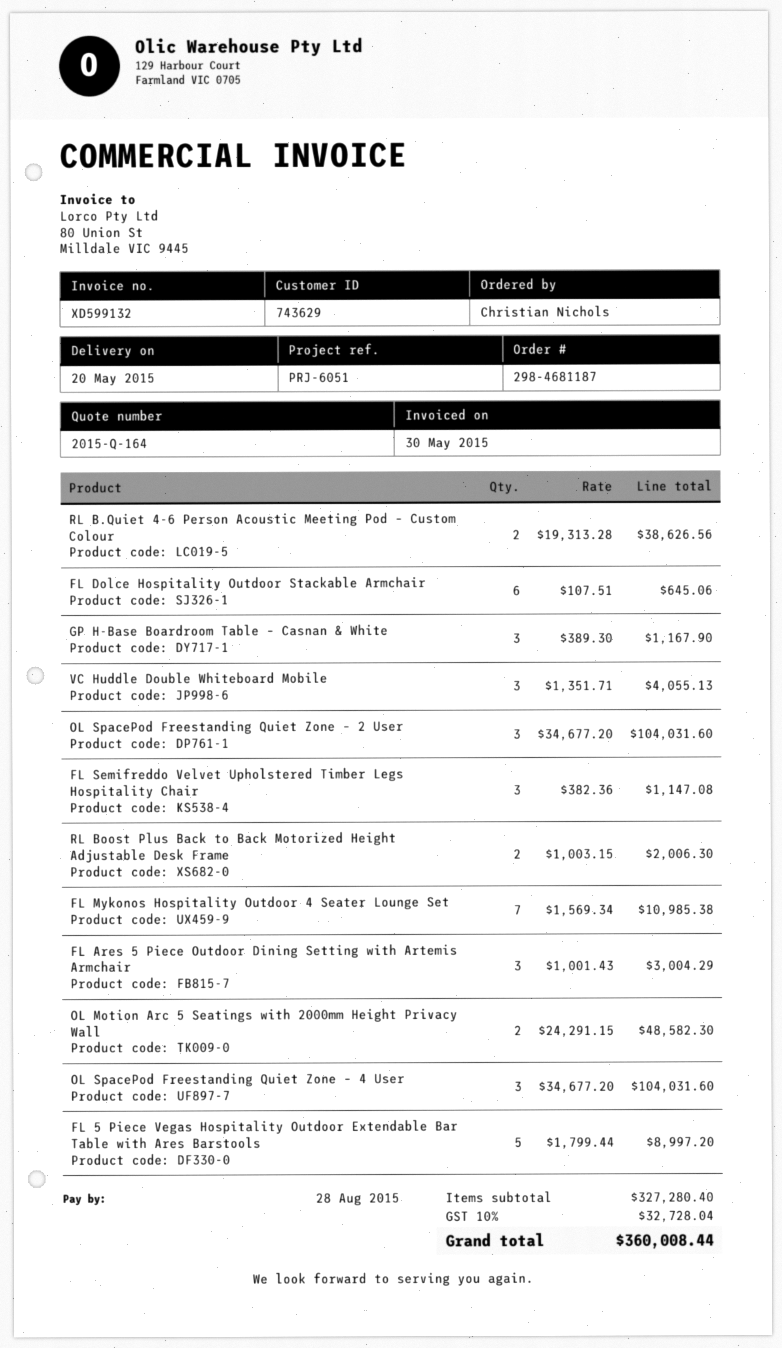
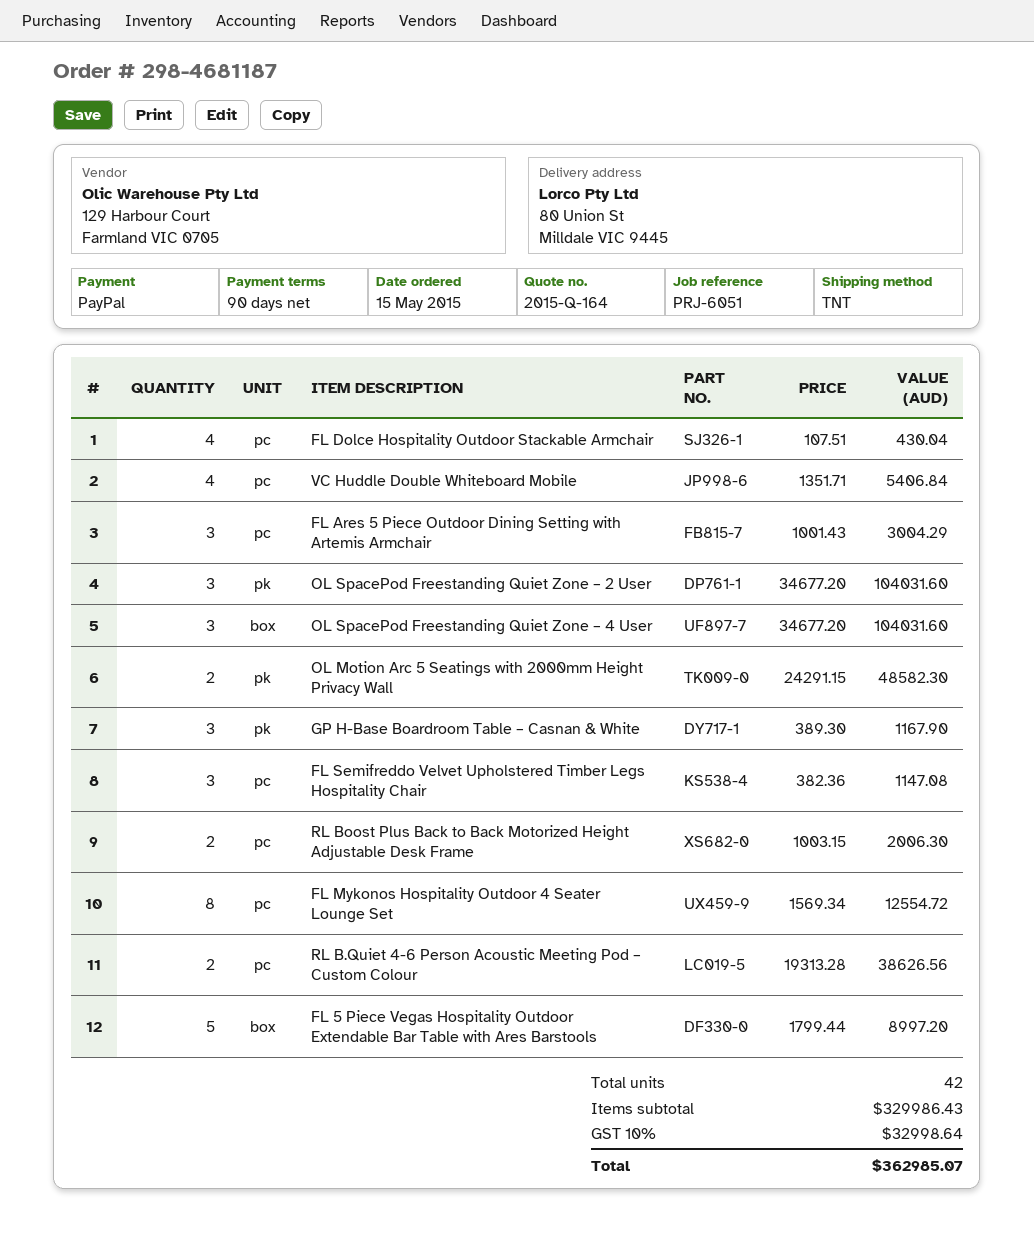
FL Dolce Hospitality Outdoor Stackable Armchair: 6 x 107.51 = 645.06 -> 4 x 107.51 = 430.04
VC Huddle Double Whiteboard Mobile: 3 x 1351.71 = 4055.13 -> 4 x 1351.71 = 5406.84
FL Mykonos Hospitality Outdoor 4 Seater Lounge Set: 7 x 1569.34 = 10985.38 -> 8 x 1569.34 = 12554.72
subtotal: 327280.40 -> 329986.43
tax: 10% = 32728.04 -> 10% = 32998.64
total: 360008.44 -> 362985.07

